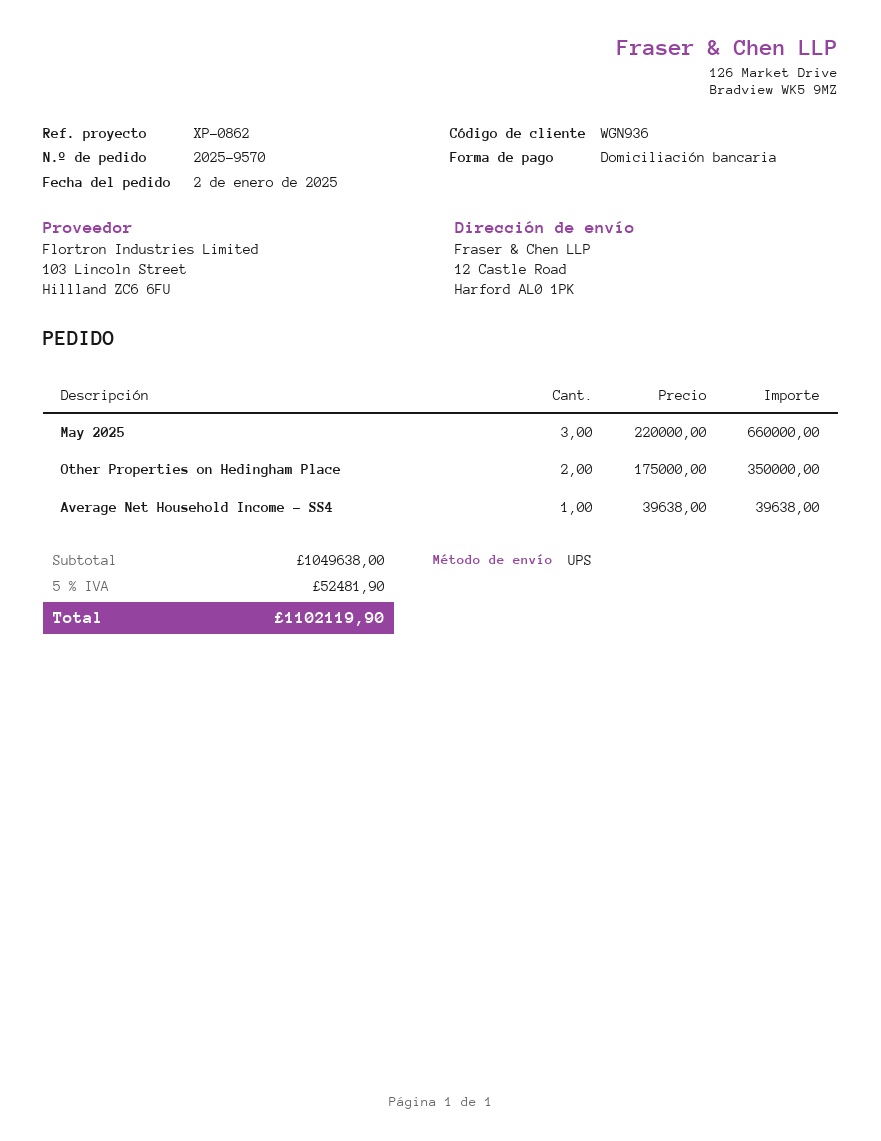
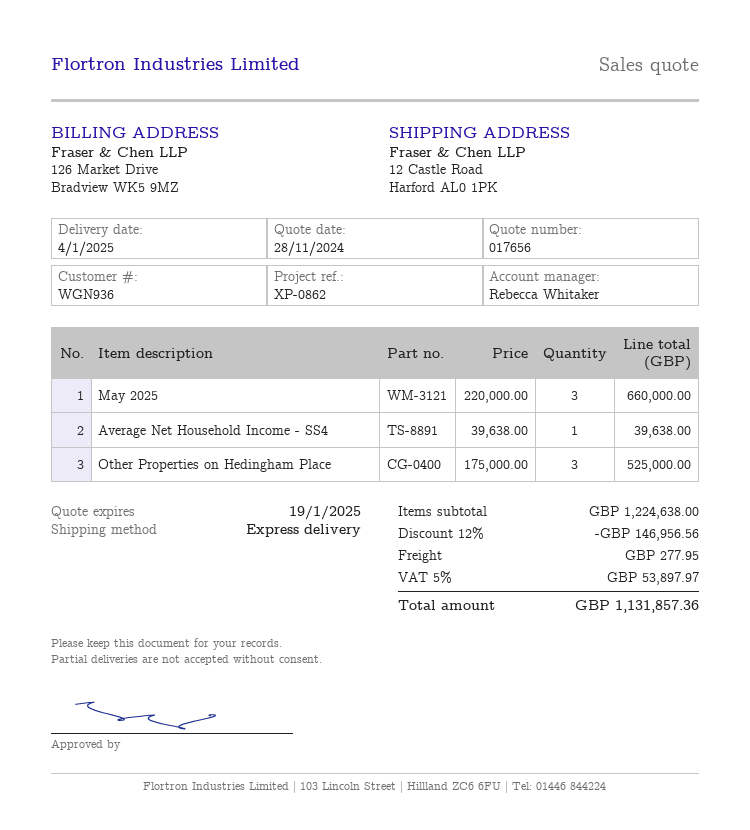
shipping method: UPS -> express
Other Properties on Hedingham Place: 2 x 175000.00 = 350000.00 -> 3 x 175000.00 = 525000.00
subtotal: 1049638.00 -> 1224638.00
discount: none -> 12% = 146956.56
shipping: none -> 277.95
tax: 5% = 52481.90 -> 5% = 53897.97
total: 1102119.90 -> 1131857.36

